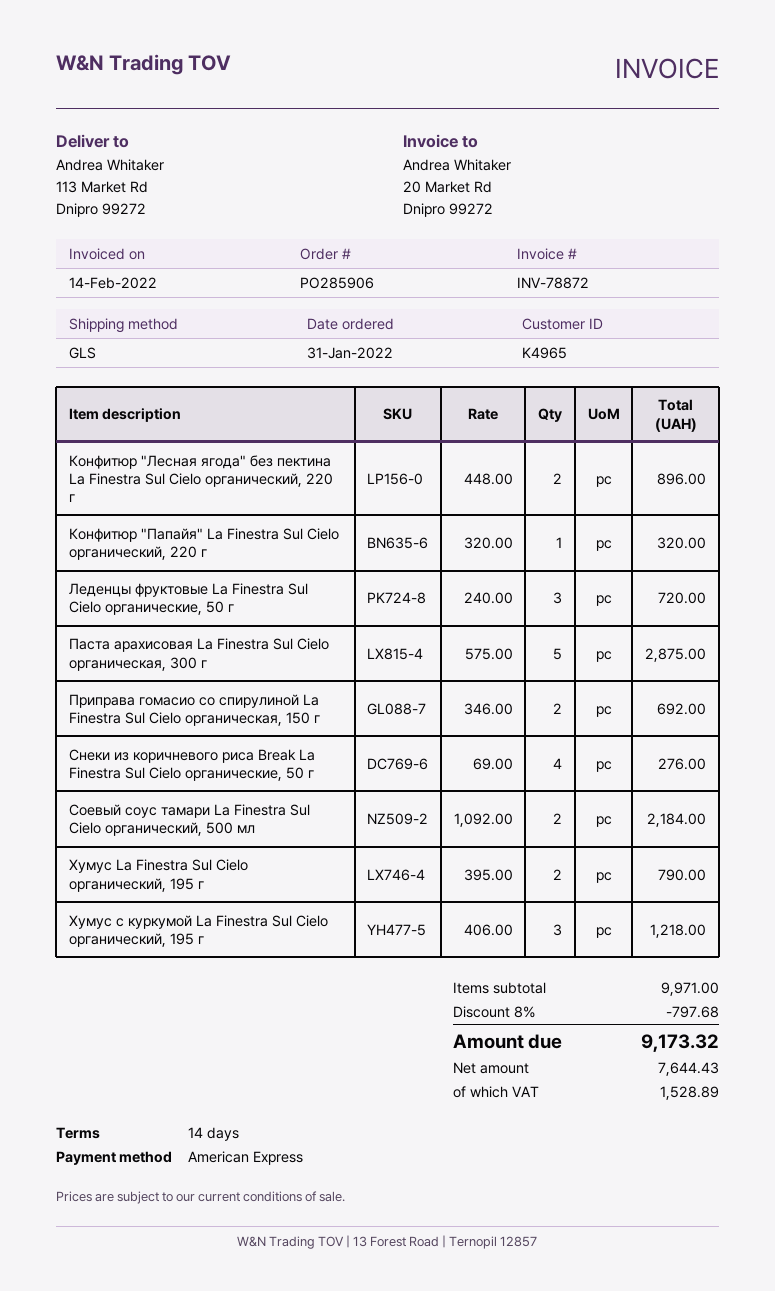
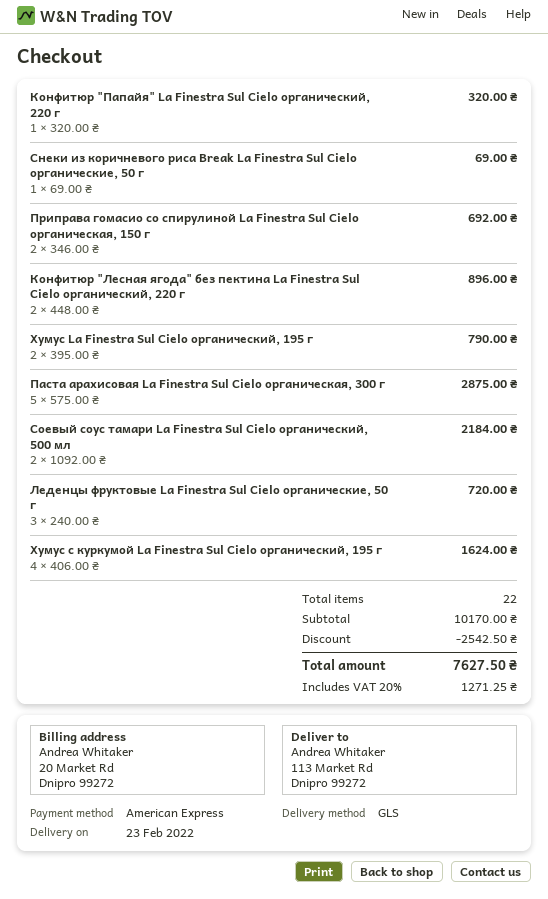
Снеки из коричневого риса Break La Finestra Sul Cielo органические, 50 г: 4 x 69.00 = 276.00 -> 1 x 69.00 = 69.00
Хумус с куркумой La Finestra Sul Cielo органический, 195 г: 3 x 406.00 = 1218.00 -> 4 x 406.00 = 1624.00
subtotal: 9971.00 -> 10170.00
discount: 797.68 -> 2542.50
tax: 1528.89 -> 1271.25
total: 9173.32 -> 7627.50

